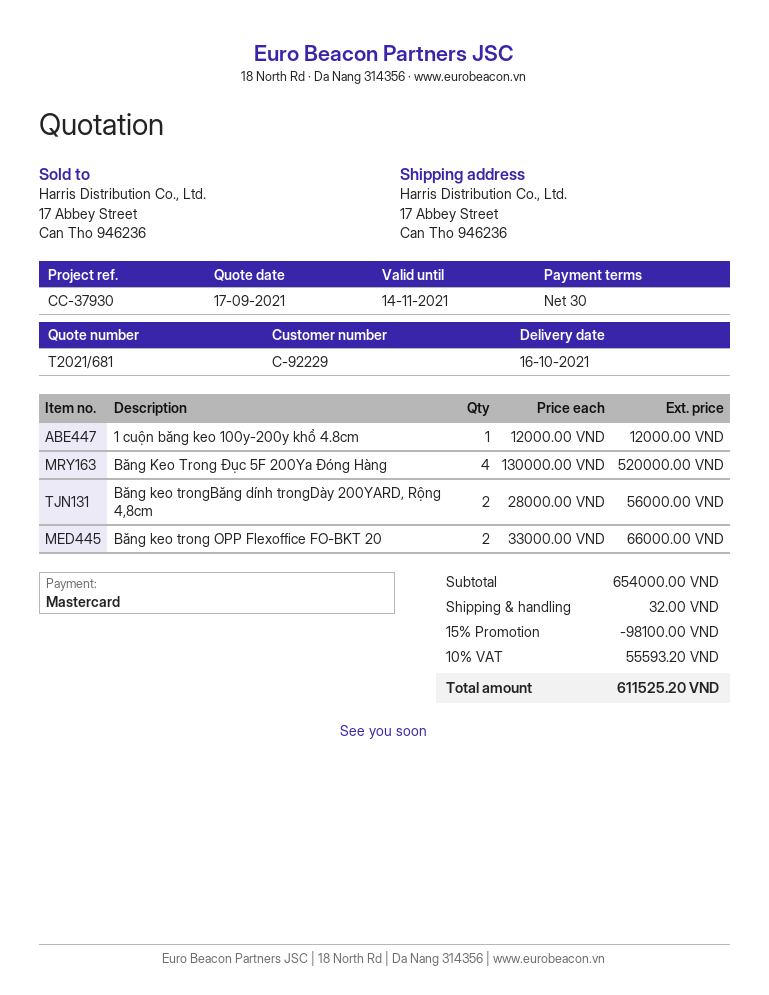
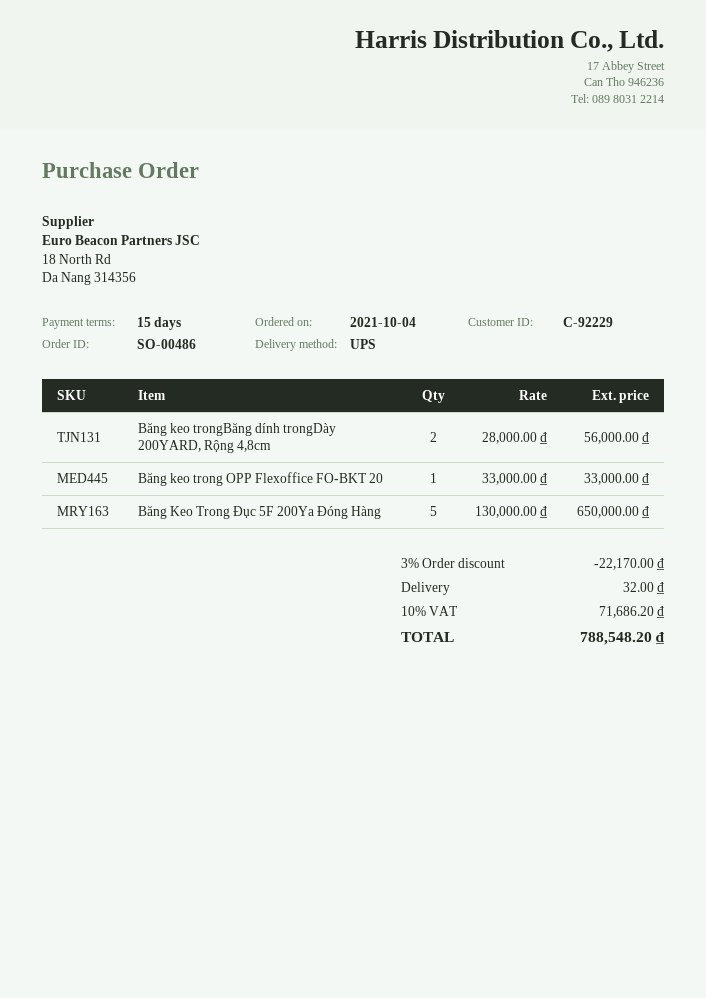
payment terms: 30 days -> 15 days
1 cuộn băng keo 100y-200y khổ 4.8cm: 1 x 12000.00 = 12000.00 -> none
Băng Keo Trong Đục 5F 200Ya Đóng Hàng: 4 x 130000.00 = 520000.00 -> 5 x 130000.00 = 650000.00
Băng keo trong OPP Flexoffice FO-BKT 20: 2 x 33000.00 = 66000.00 -> 1 x 33000.00 = 33000.00
discount: 15% = 98100.00 -> 3% = 22170.00
tax: 10% = 55593.20 -> 10% = 71686.20
total: 611525.20 -> 788548.20

